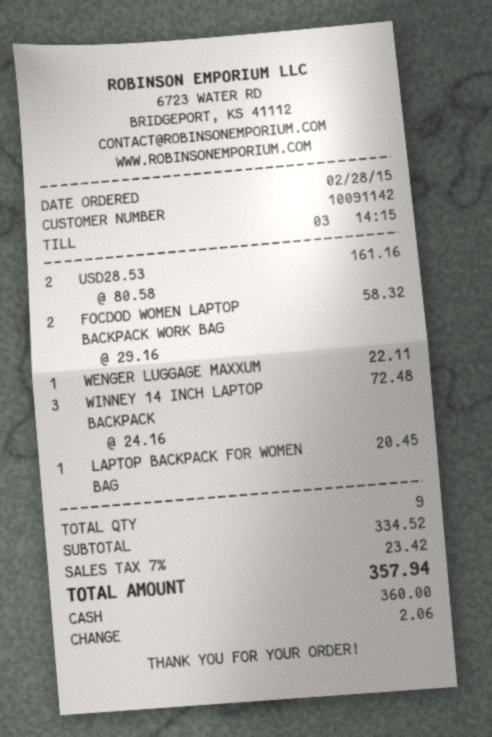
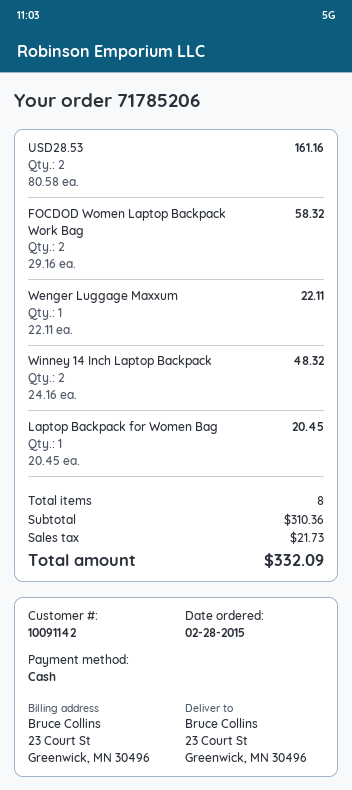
WINNEY 14 INCH LAPTOP BACKPACK: 3 x 24.16 = 72.48 -> 2 x 24.16 = 48.32
total quantity: 9 -> 8
subtotal: 334.52 -> 310.36
tax: 23.42 -> 21.73
total: 357.94 -> 332.09

